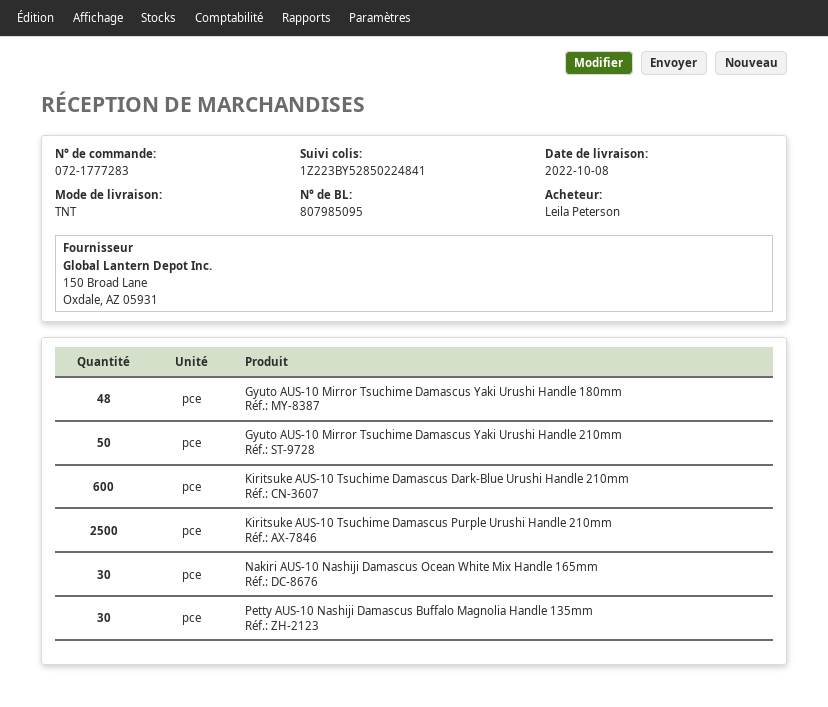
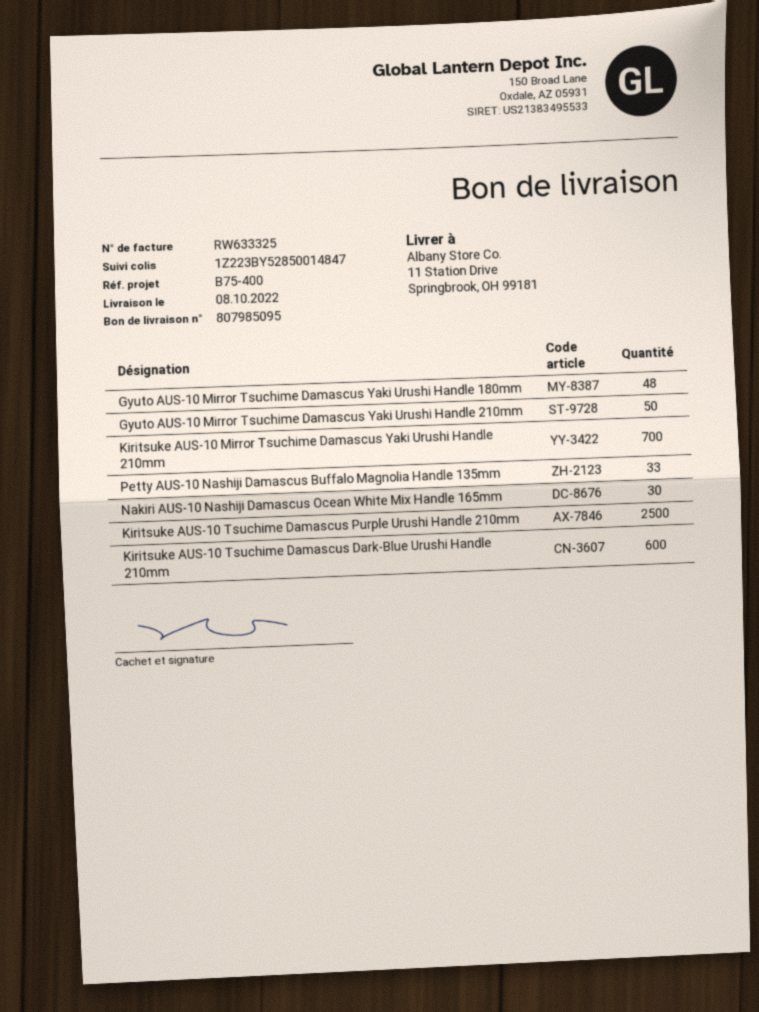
tracking number: 1Z223BY52850224841 -> 1Z223BY52850014847
Petty AUS-10 Nashiji Damascus Buffalo Magnolia Handle 135mm: 30 -> 33
Kiritsuke AUS-10 Mirror Tsuchime Damascus Yaki Urushi Handle 210mm: none -> 700

